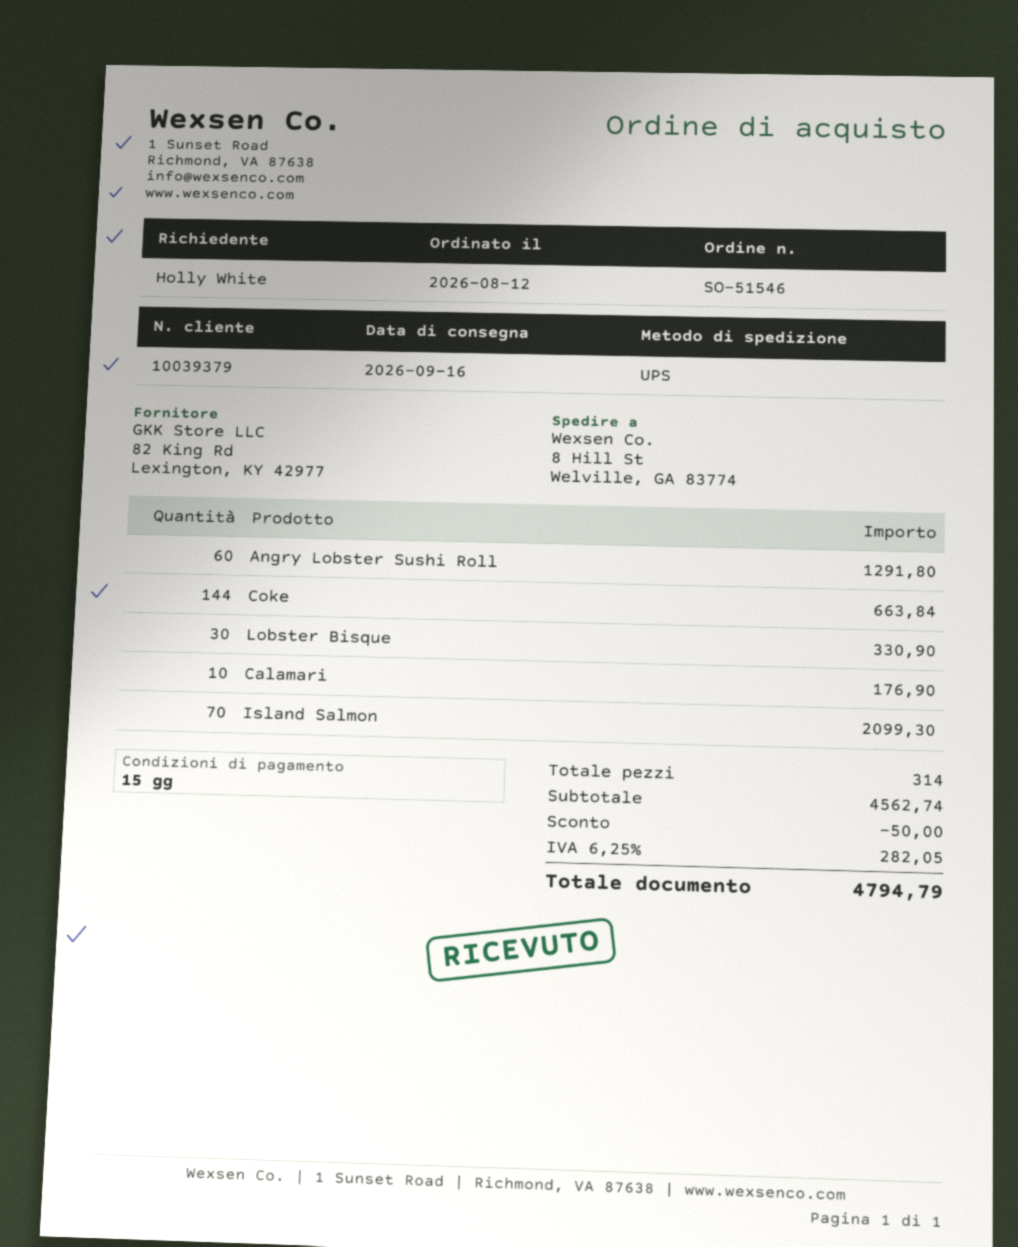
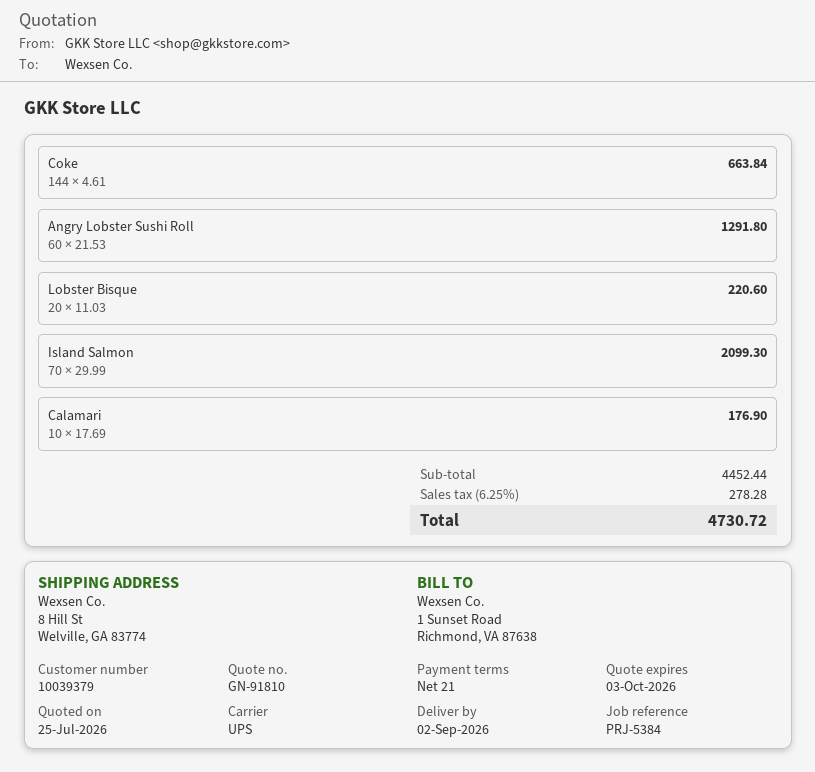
delivery date: 2026-09-16 -> 2026-09-02
payment terms: 15 days -> 21 days
Lobster Bisque: 30 for 330.90 -> 20 for 220.60
subtotal: 4562.74 -> 4452.44
discount: 50.00 -> none
tax: 6.25% = 282.05 -> 6.25% = 278.28
total: 4794.79 -> 4730.72

